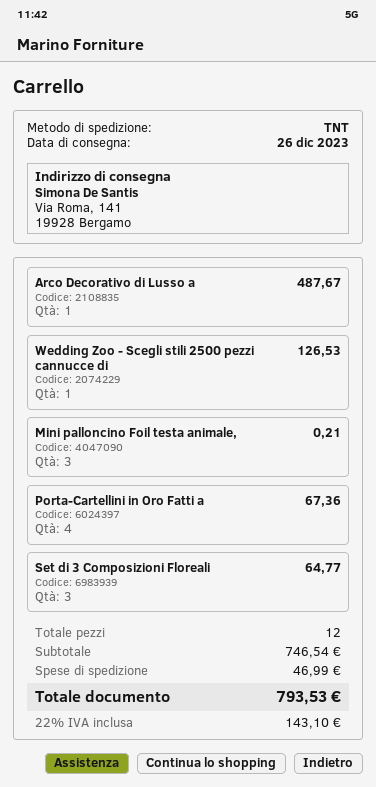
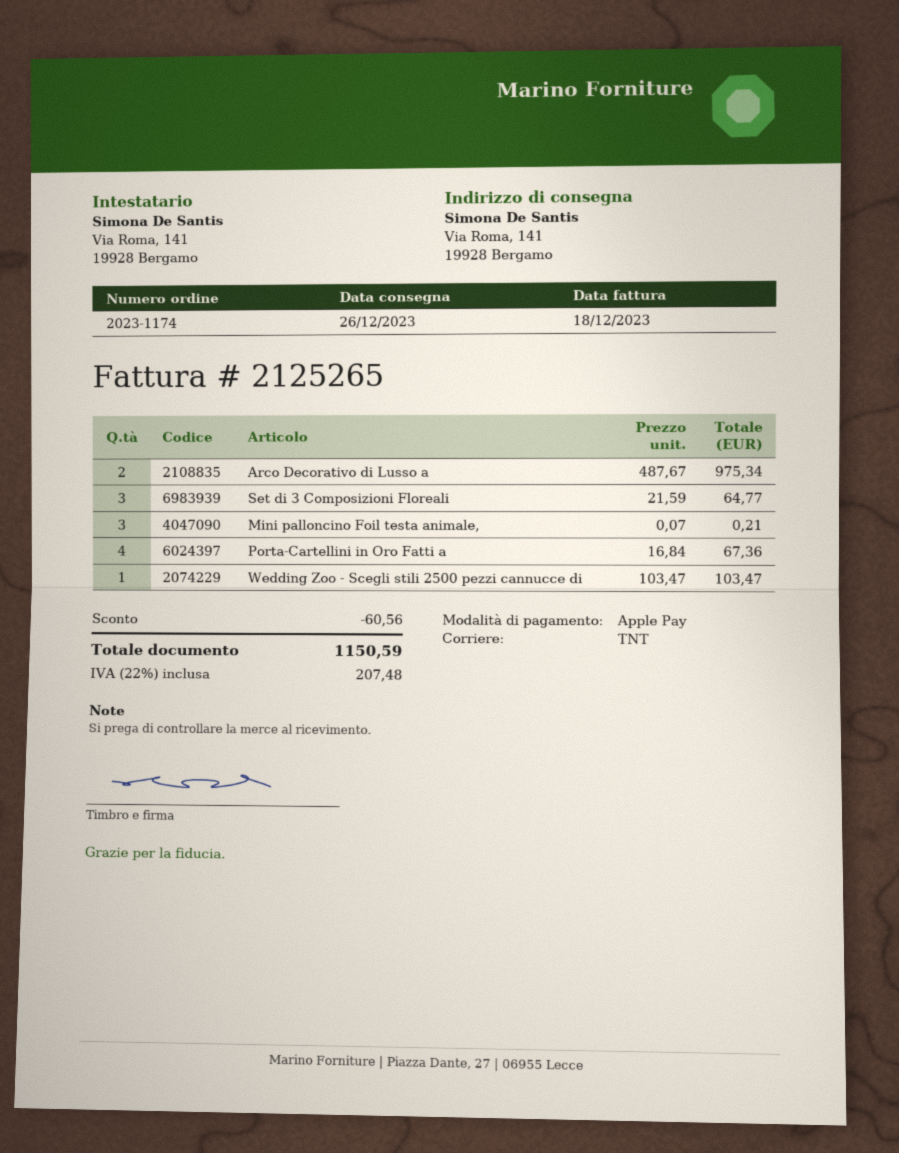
Arco Decorativo di Lusso a: 1 for 487.67 -> 2 for 975.34
Wedding Zoo - Scegli stili 2500 pezzi cannucce di: 1 for 126.53 -> 1 for 103.47
discount: none -> 60.56
shipping: 46.99 -> none
tax: 22% = 143.10 -> 22% = 207.48
total: 793.53 -> 1150.59

